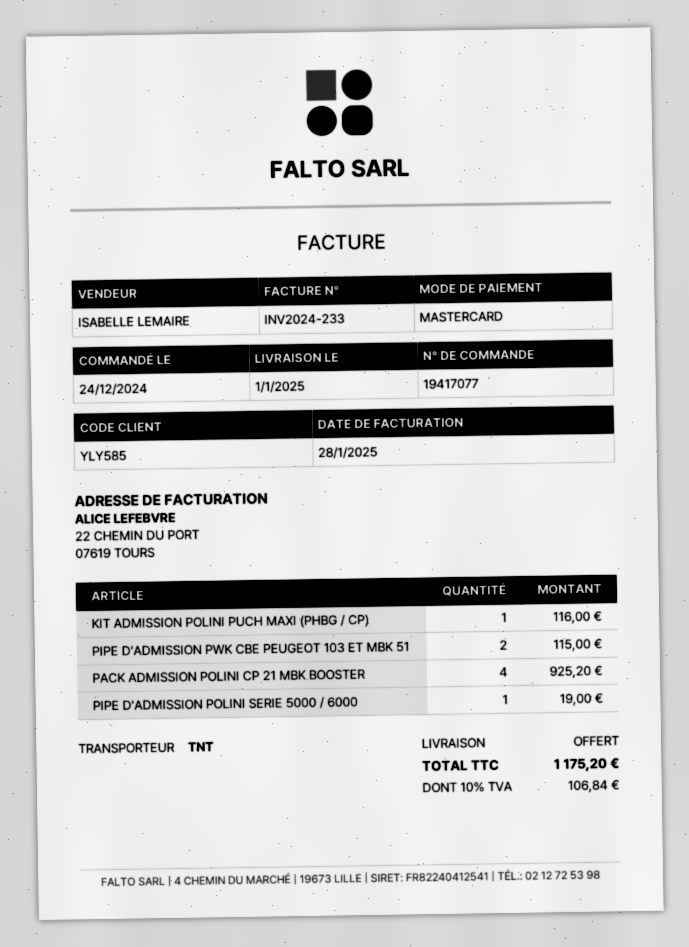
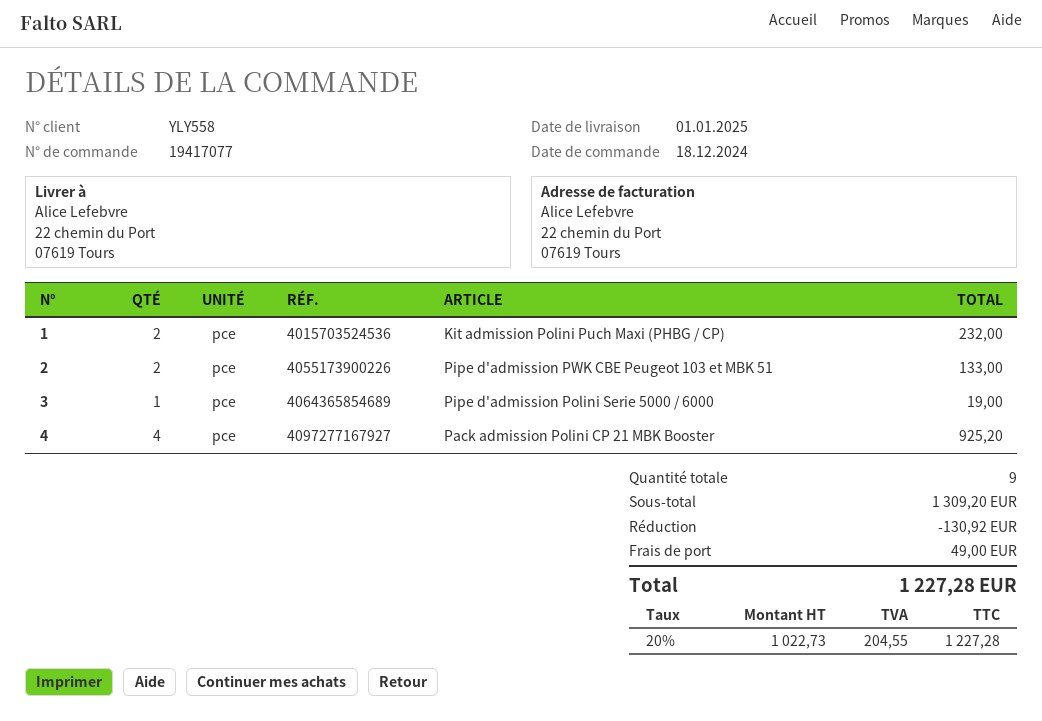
order date: 2024-12-24 -> 2024-12-18
customer number: YLY585 -> YLY558
KIT ADMISSION POLINI PUCH MAXI (PHBG / CP): 1 for 116.00 -> 2 for 232.00
PIPE D'ADMISSION PWK CBE PEUGEOT 103 ET MBK 51: 2 for 115.00 -> 2 for 133.00
discount: none -> 130.92
shipping: 0.00 -> 49.00
tax: 10% = 106.84 -> 20% = 204.55
total: 1175.20 -> 1227.28

